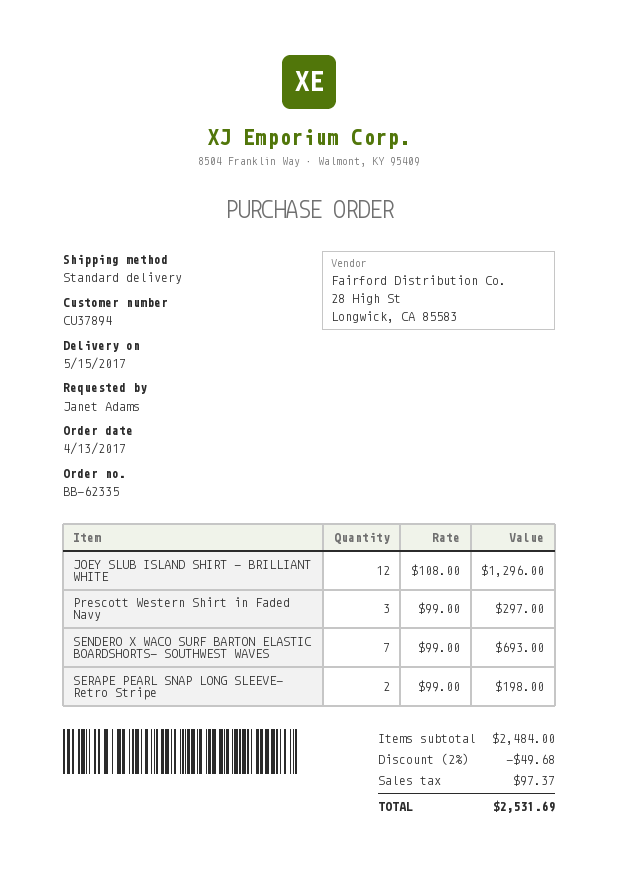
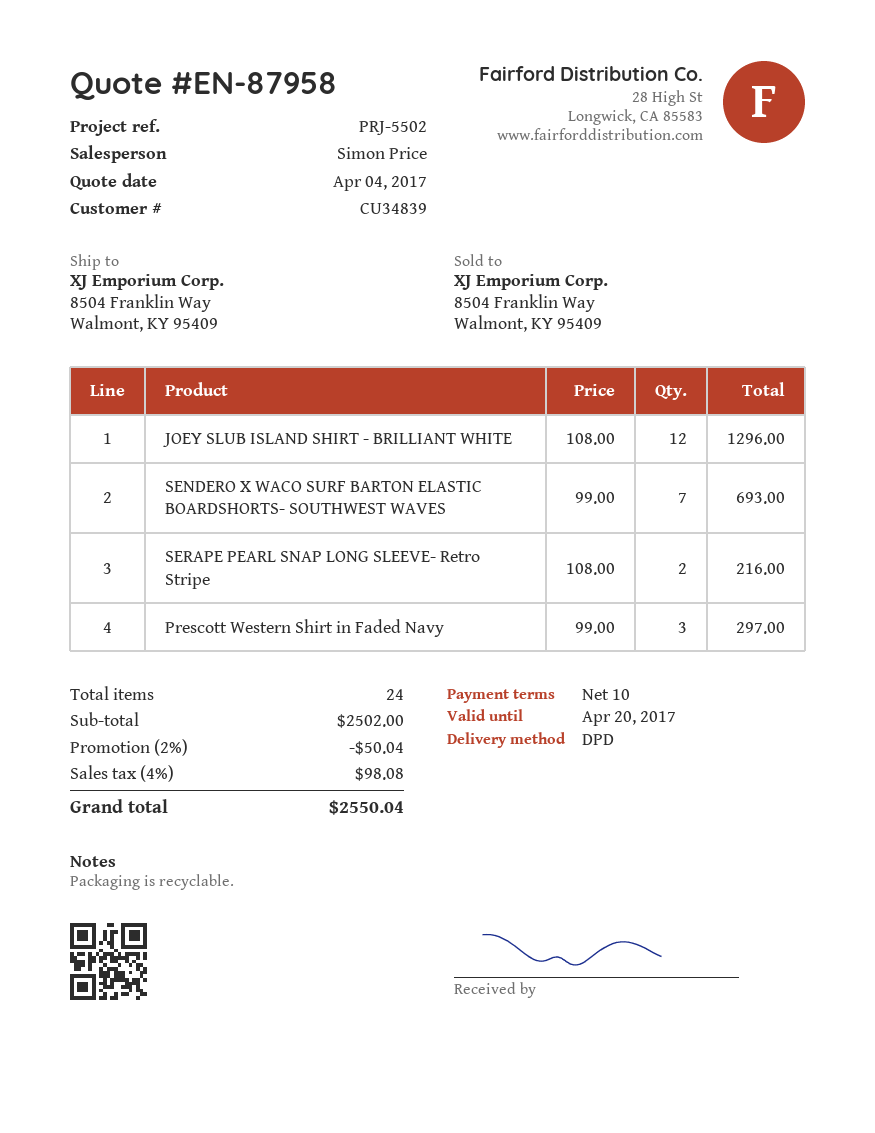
customer number: CU37894 -> CU34839
shipping method: standard -> DPD
SERAPE PEARL SNAP LONG SLEEVE- Retro Stripe: 2 x 99.00 = 198.00 -> 2 x 108.00 = 216.00
subtotal: 2484.00 -> 2502.00
discount: 2% = 49.68 -> 2% = 50.04
tax: 97.37 -> 98.08
total: 2531.69 -> 2550.04

